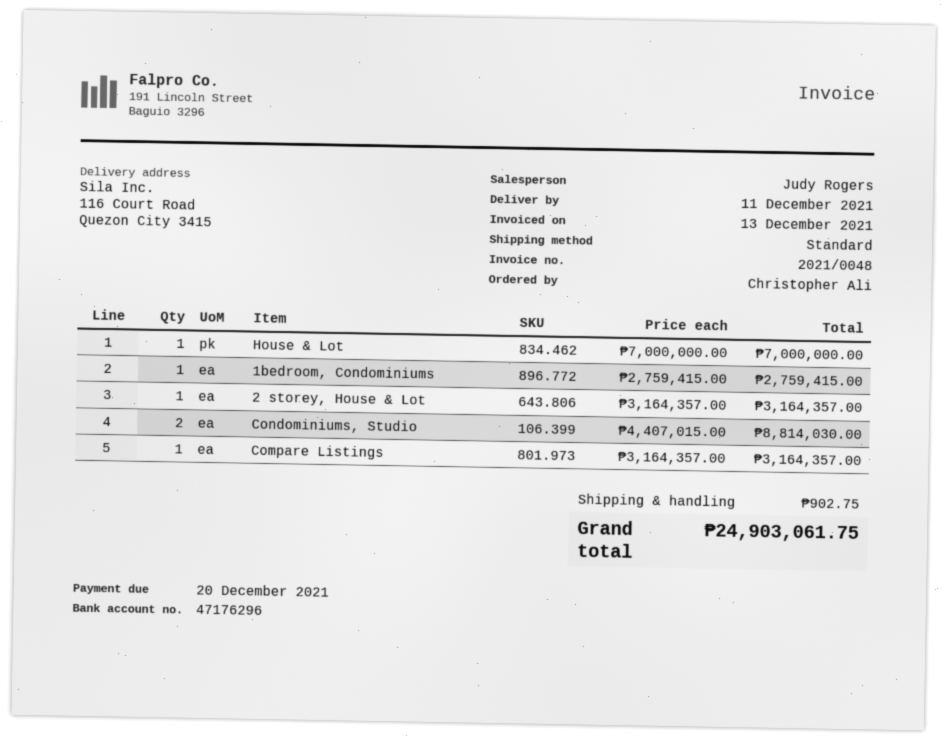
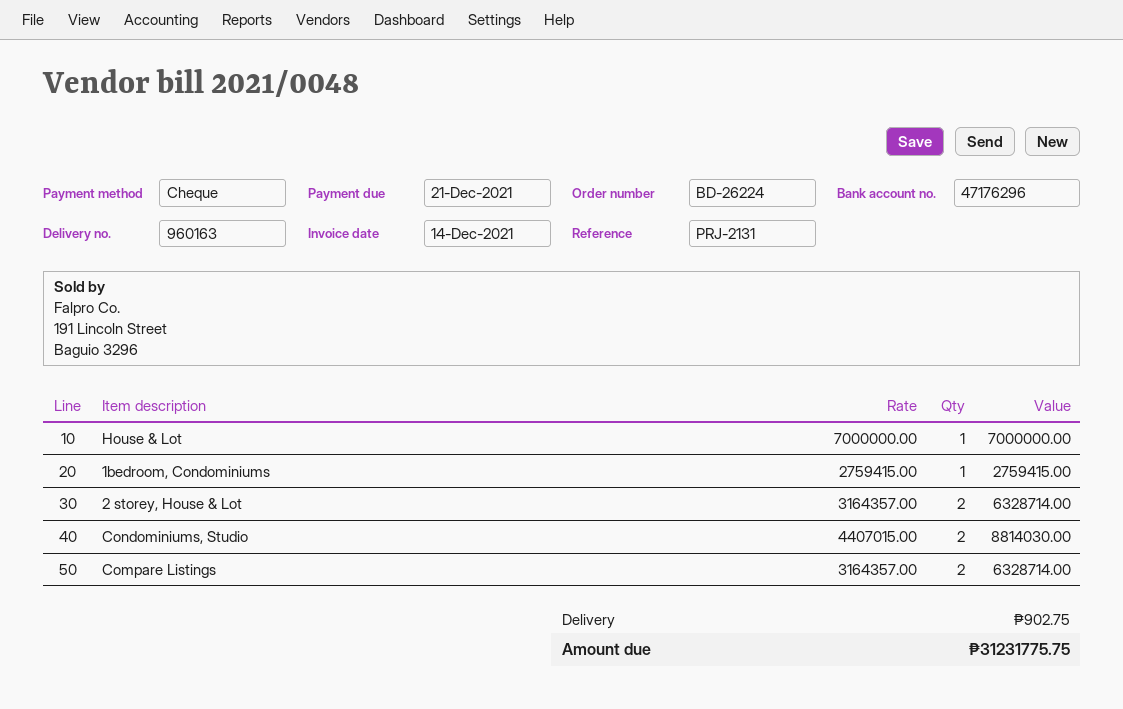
invoice date: 2021-12-13 -> 2021-12-14
due date: 2021-12-20 -> 2021-12-21
2 storey, House & Lot: 1 x 3164357.00 = 3164357.00 -> 2 x 3164357.00 = 6328714.00
Compare Listings: 1 x 3164357.00 = 3164357.00 -> 2 x 3164357.00 = 6328714.00
total: 24903061.75 -> 31231775.75

